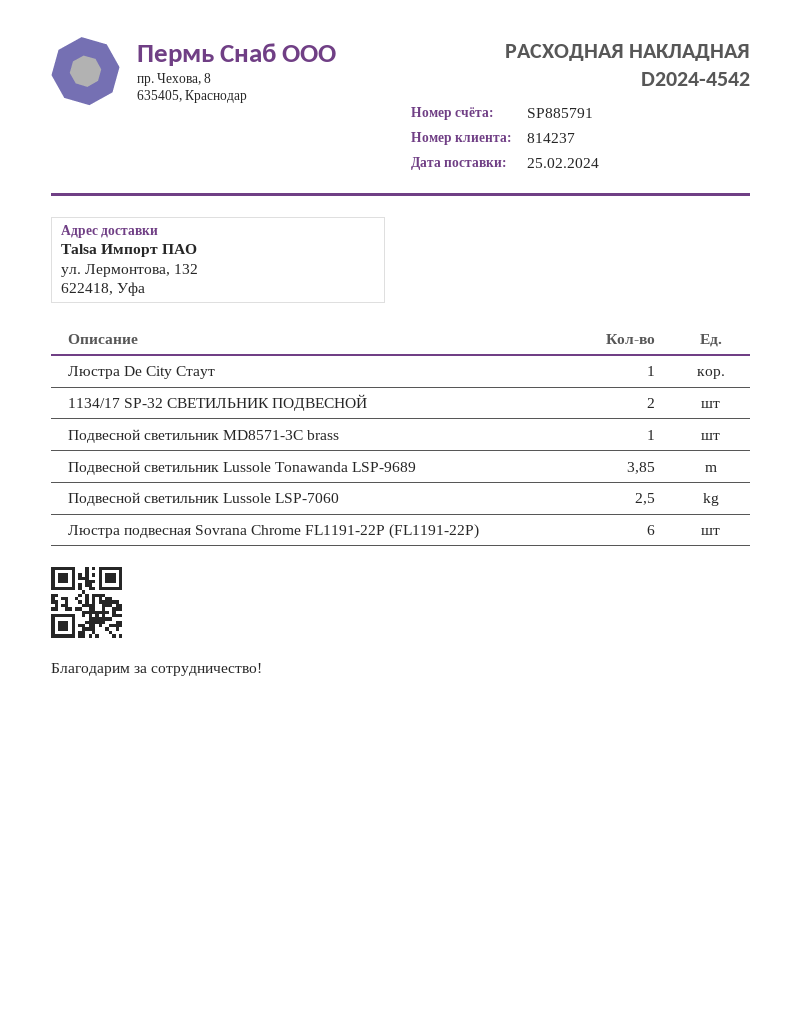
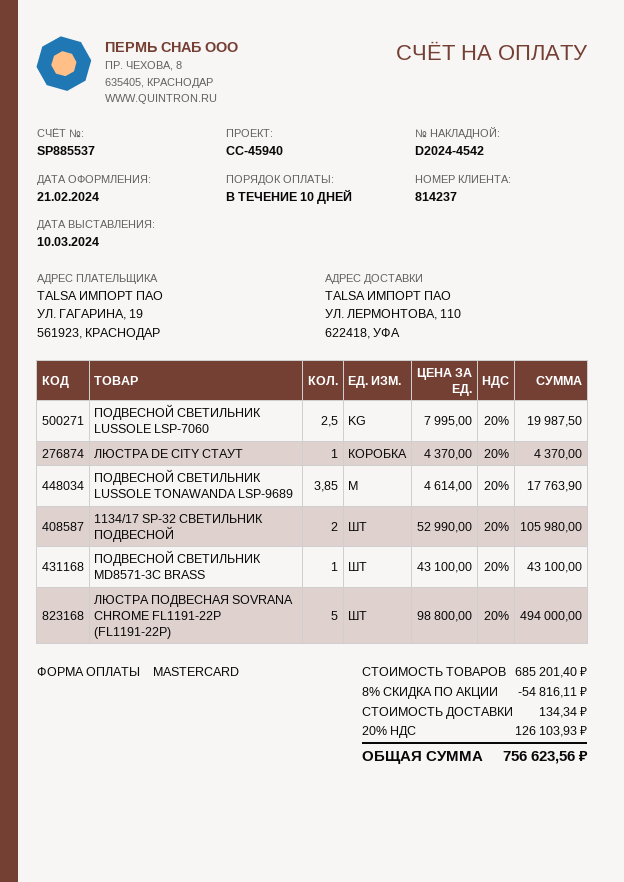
invoice number: SP885791 -> SP885537
ship to: ул. Лермонтова, 132, 622418, Уфа -> УЛ. ЛЕРМОНТОВА, 110, 622418, УФА
Люстра подвесная Sovrana Chrome FL1191-22P (FL1191-22P): 6 -> 5

